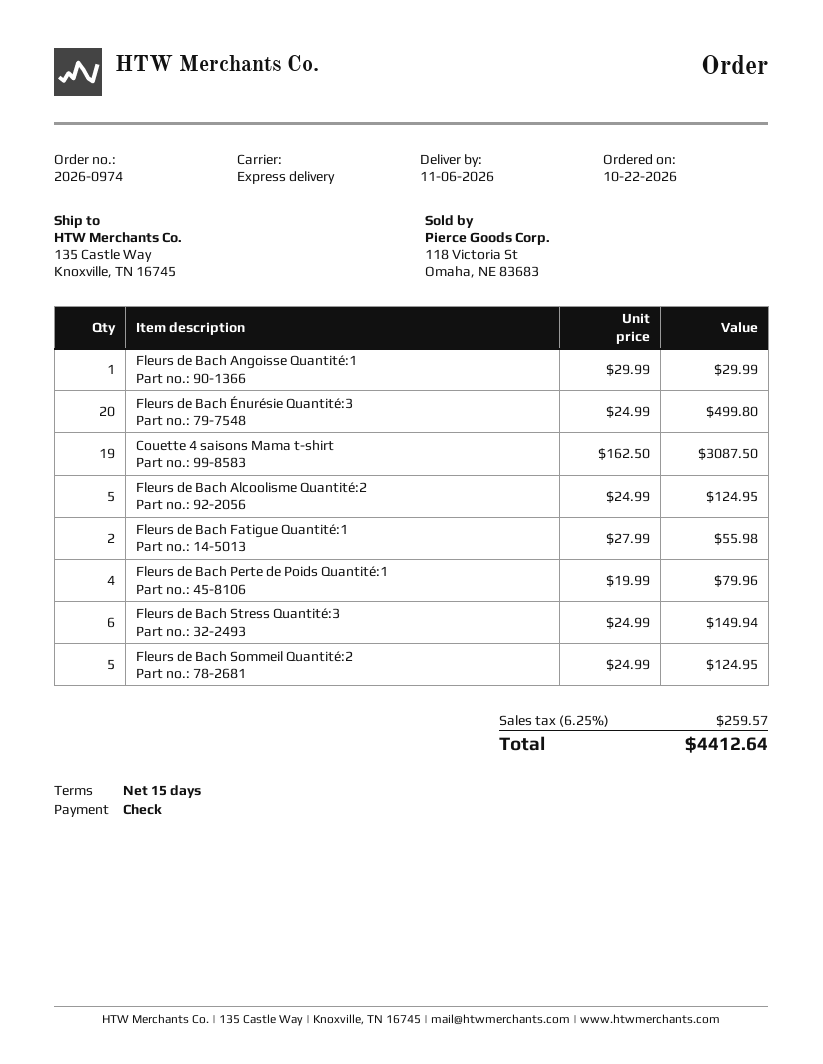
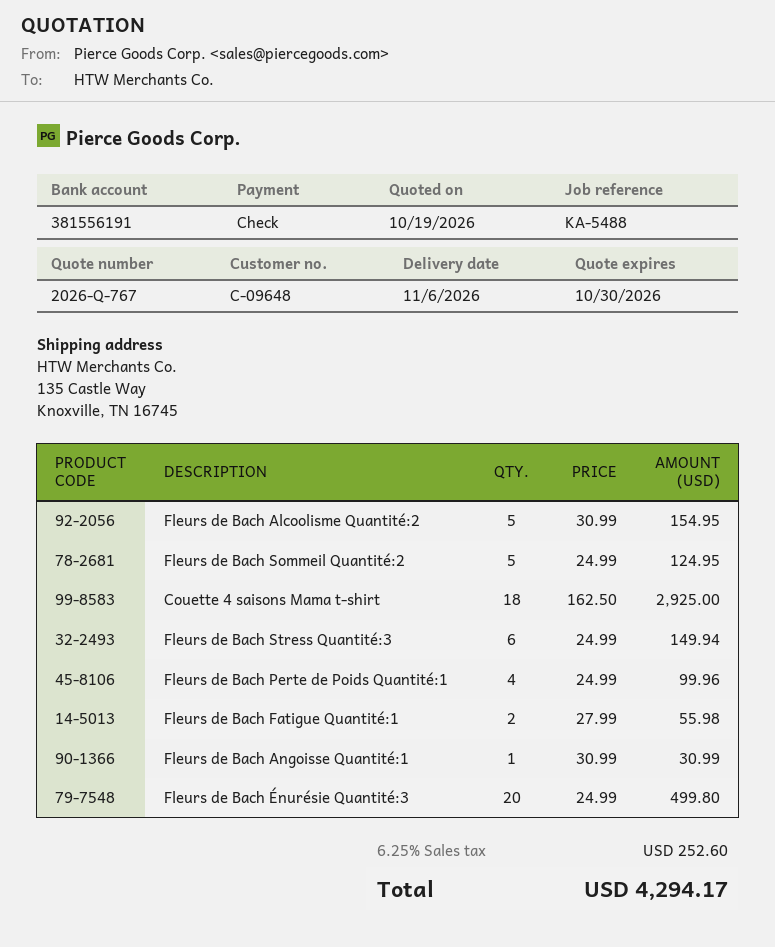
Fleurs de Bach Angoisse Quantité:1: 1 x 29.99 = 29.99 -> 1 x 30.99 = 30.99
Couette 4 saisons Mama t-shirt: 19 x 162.50 = 3087.50 -> 18 x 162.50 = 2925.00
Fleurs de Bach Alcoolisme Quantité:2: 5 x 24.99 = 124.95 -> 5 x 30.99 = 154.95
Fleurs de Bach Perte de Poids Quantité:1: 4 x 19.99 = 79.96 -> 4 x 24.99 = 99.96
tax: 6.25% = 259.57 -> 6.25% = 252.60
total: 4412.64 -> 4294.17

